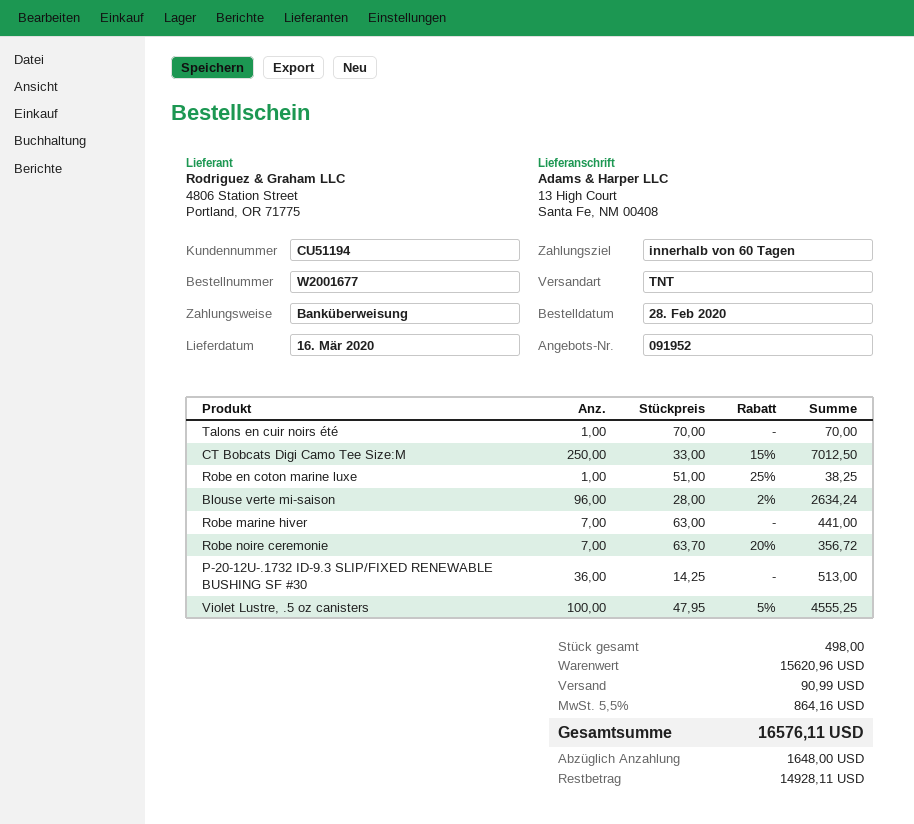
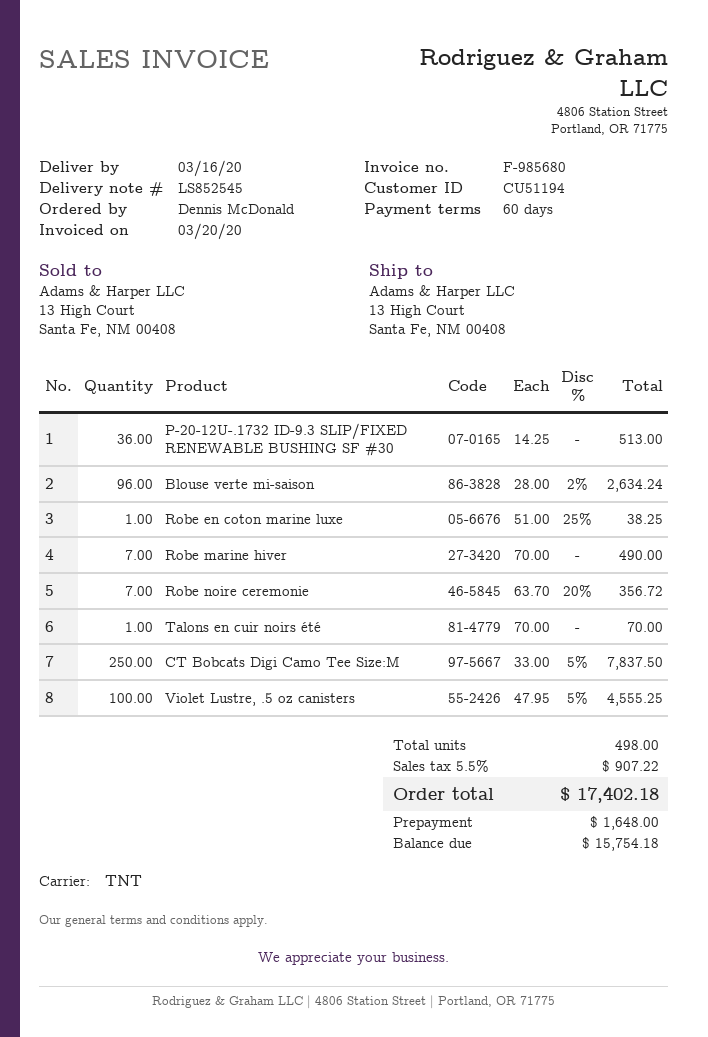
CT Bobcats Digi Camo Tee Size:M: 250 x 33.00 - 15% = 7012.50 -> 250 x 33.00 - 5% = 7837.50
Robe marine hiver: 7 x 63.00 = 441.00 -> 7 x 70.00 = 490.00
shipping: 90.99 -> none
tax: 5.5% = 864.16 -> 5.5% = 907.22
total: 16576.11 -> 17402.18
balance: 14928.11 -> 15754.18

